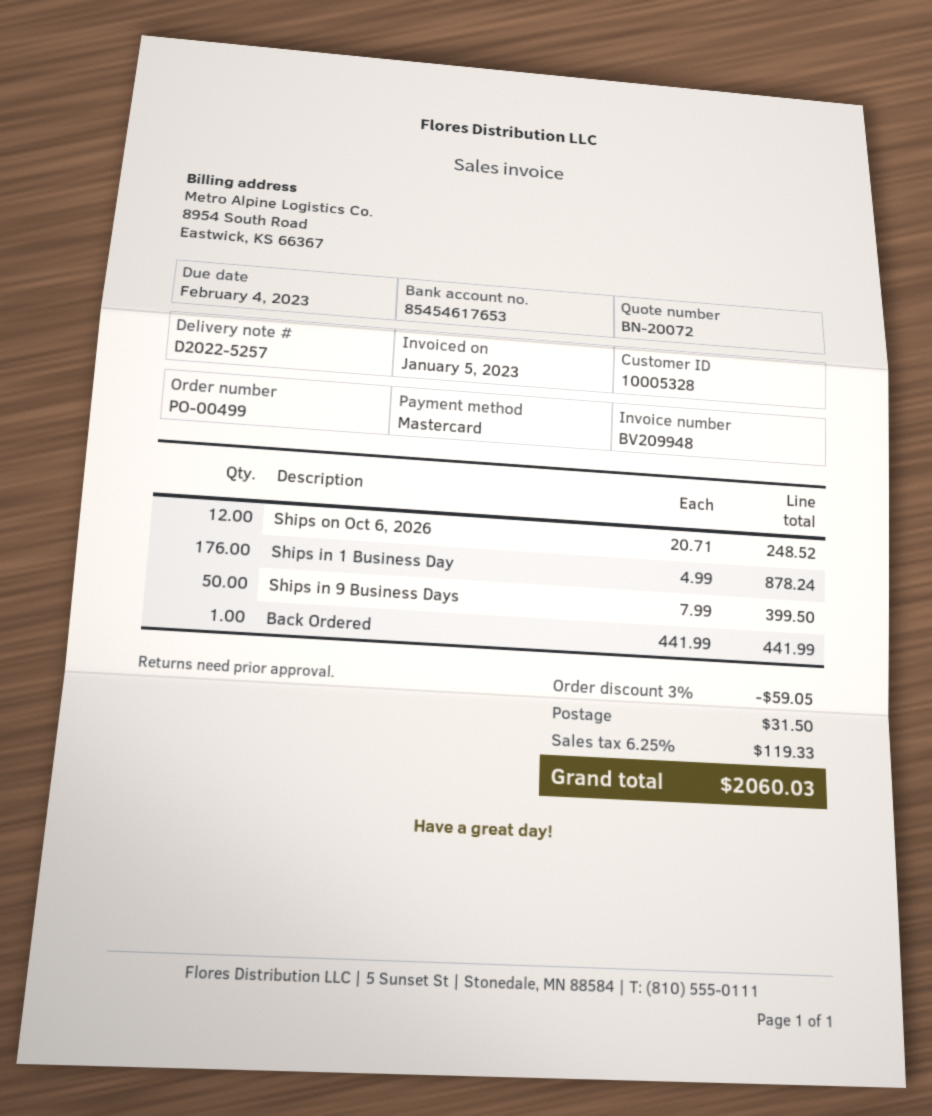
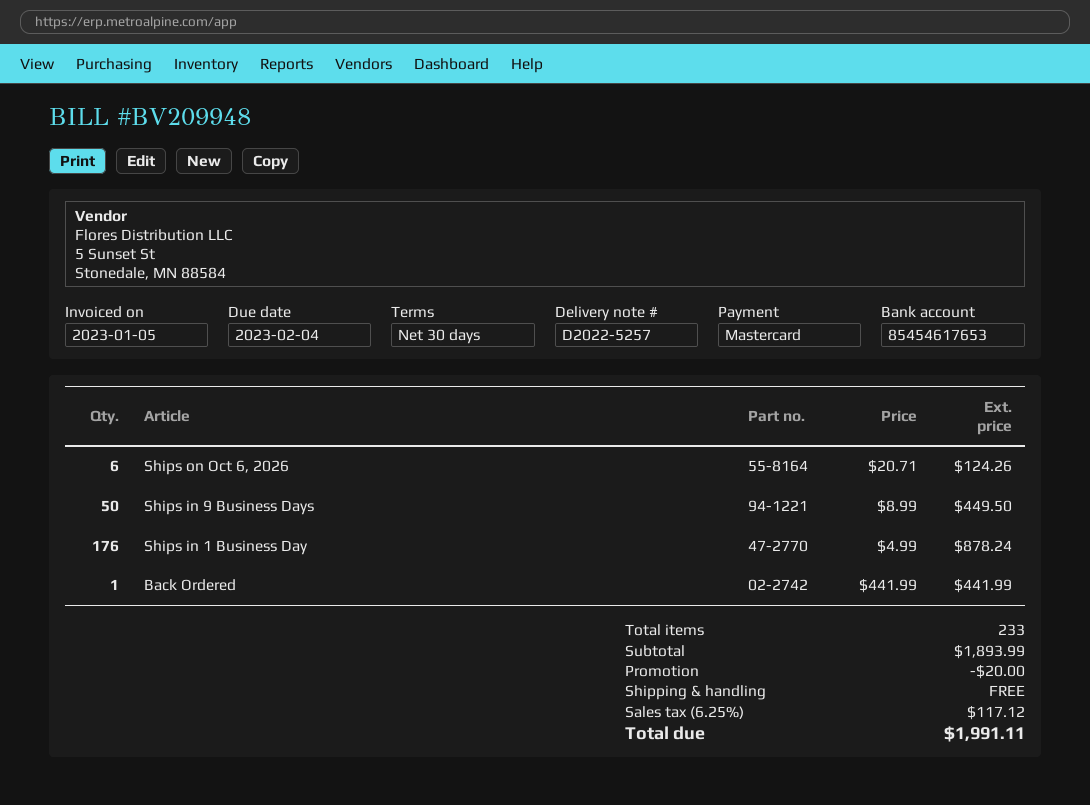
Ships on Oct 6, 2026: 12 x 20.71 = 248.52 -> 6 x 20.71 = 124.26
Ships in 9 Business Days: 50 x 7.99 = 399.50 -> 50 x 8.99 = 449.50
discount: 59.05 -> 20.00
shipping: 31.50 -> 0.00
tax: 6.25% = 119.33 -> 6.25% = 117.12
total: 2060.03 -> 1991.11

